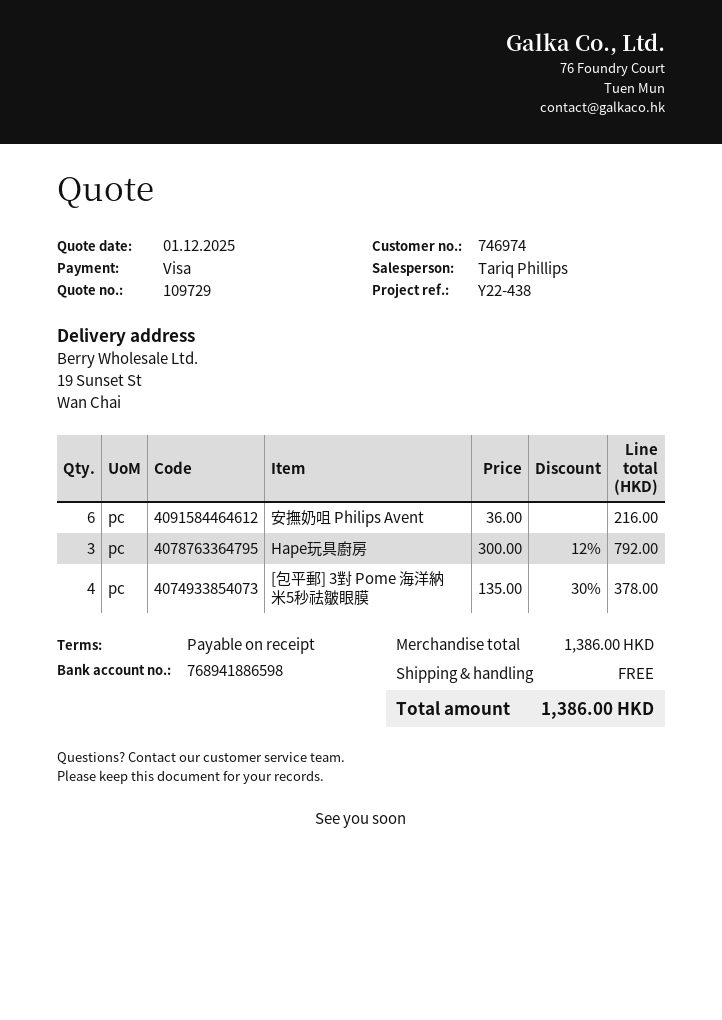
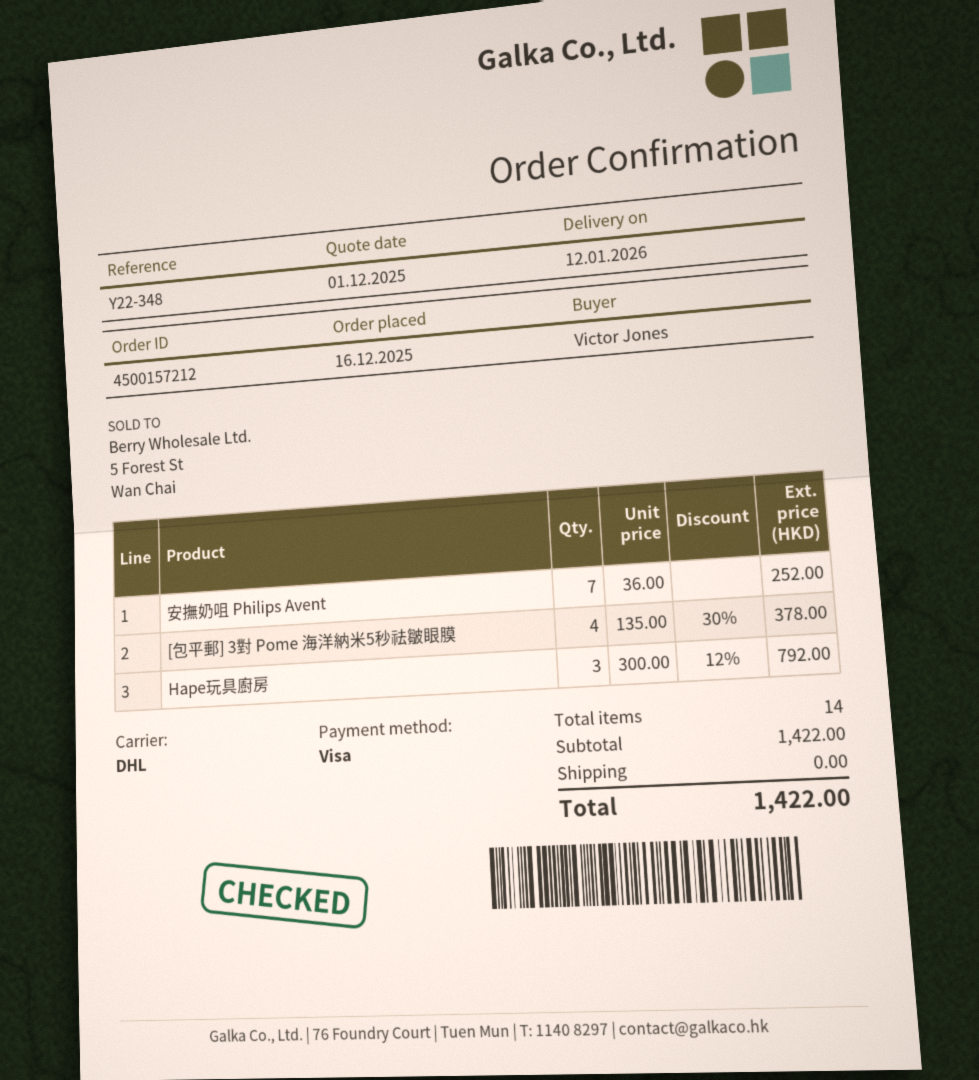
reference: Y22-438 -> Y22-348
安撫奶咀 Philips Avent: 6 x 36.00 = 216.00 -> 7 x 36.00 = 252.00
subtotal: 1386.00 -> 1422.00
total: 1386.00 -> 1422.00

